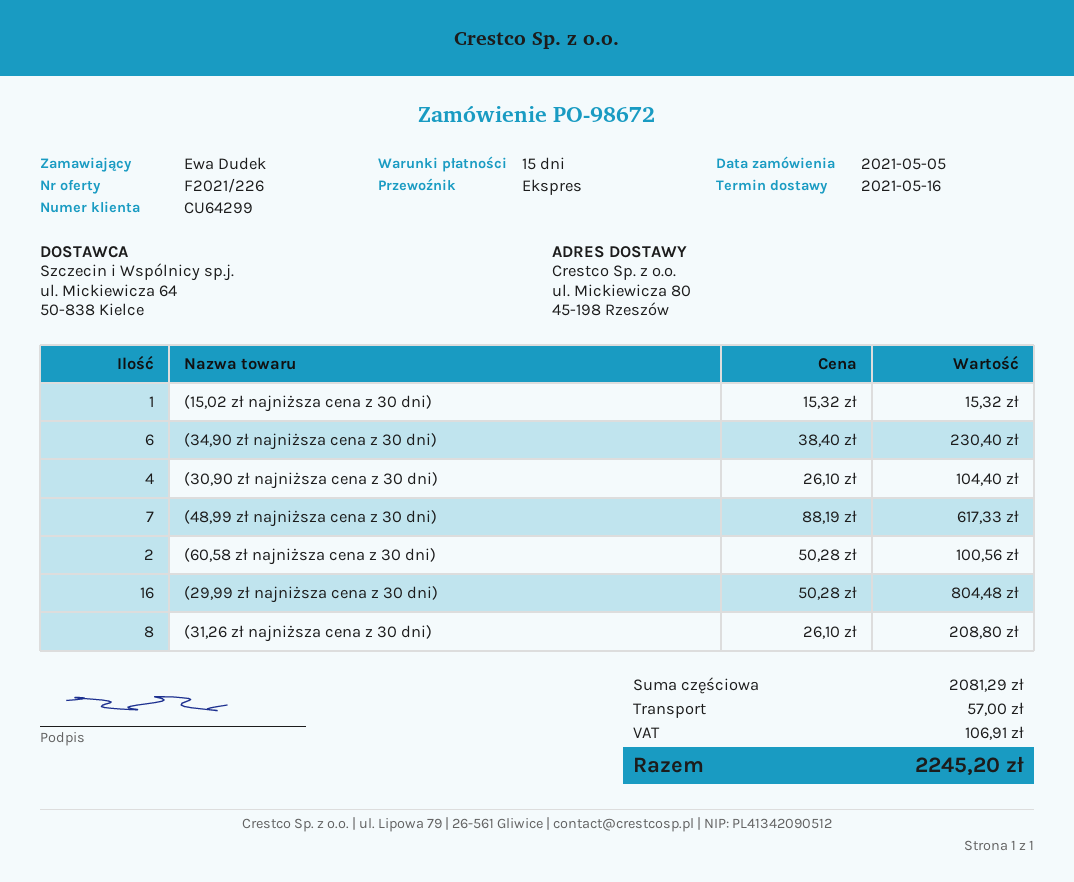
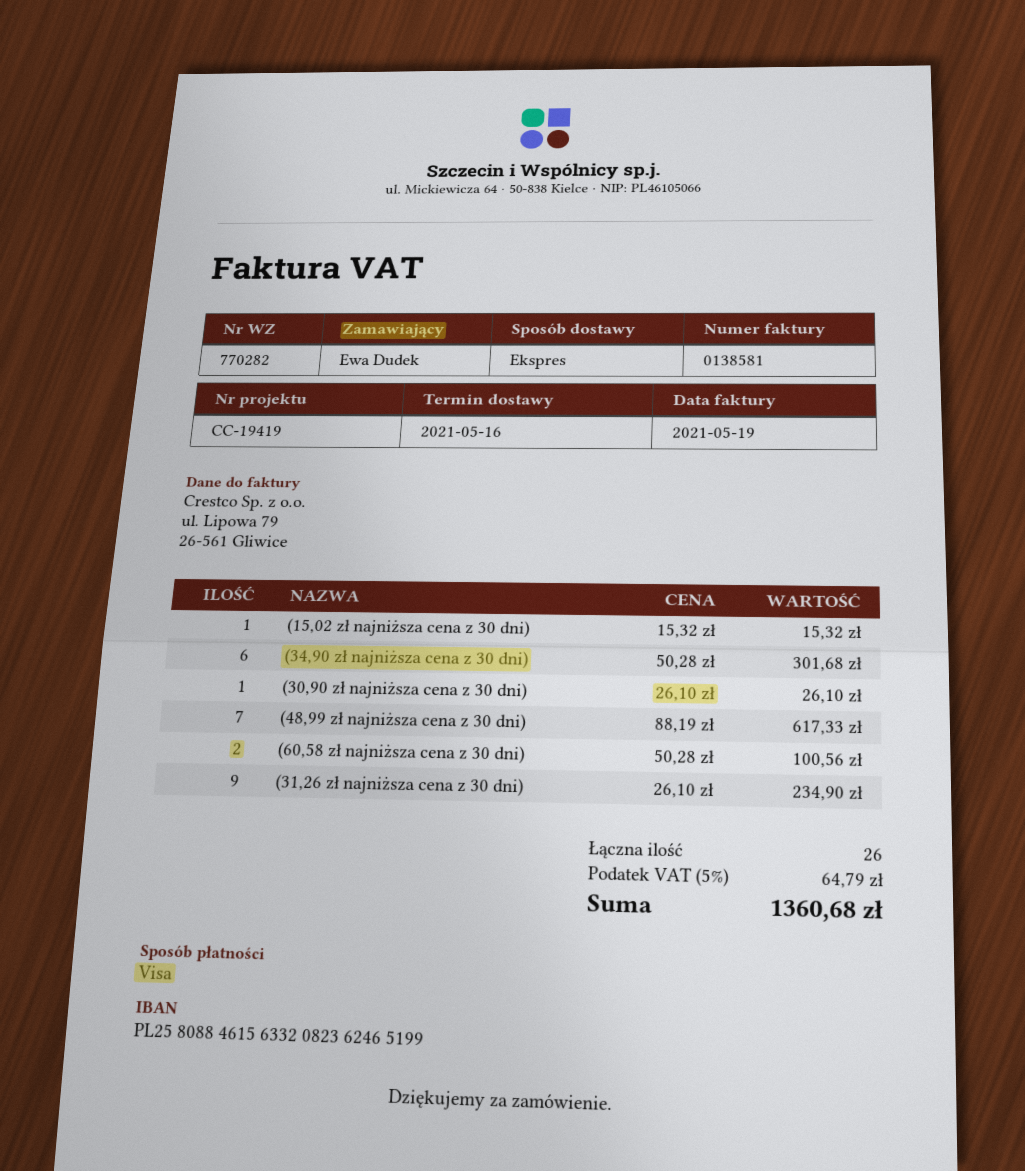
(34,90 zł najniższa cena z 30 dni): 6 x 38.40 = 230.40 -> 6 x 50.28 = 301.68
(30,90 zł najniższa cena z 30 dni): 4 x 26.10 = 104.40 -> 1 x 26.10 = 26.10
(29,99 zł najniższa cena z 30 dni): 16 x 50.28 = 804.48 -> none
(31,26 zł najniższa cena z 30 dni): 8 x 26.10 = 208.80 -> 9 x 26.10 = 234.90
shipping: 57.00 -> none
tax: 106.91 -> 64.79
total: 2245.20 -> 1360.68

